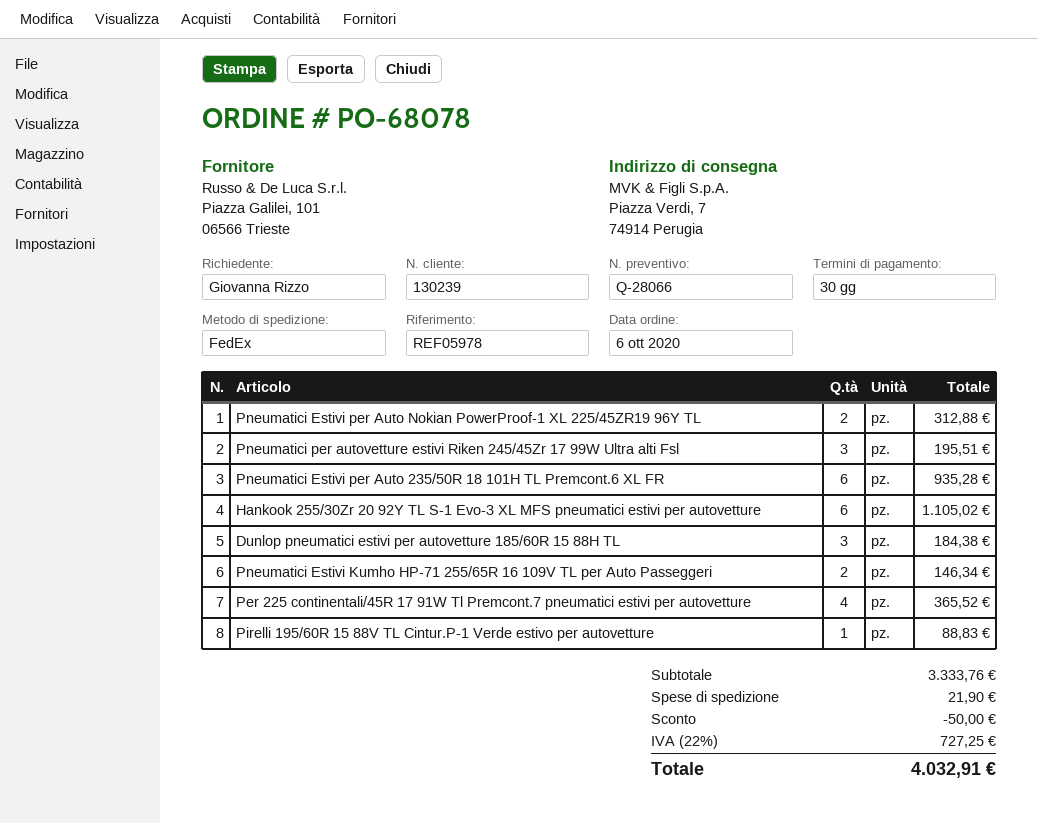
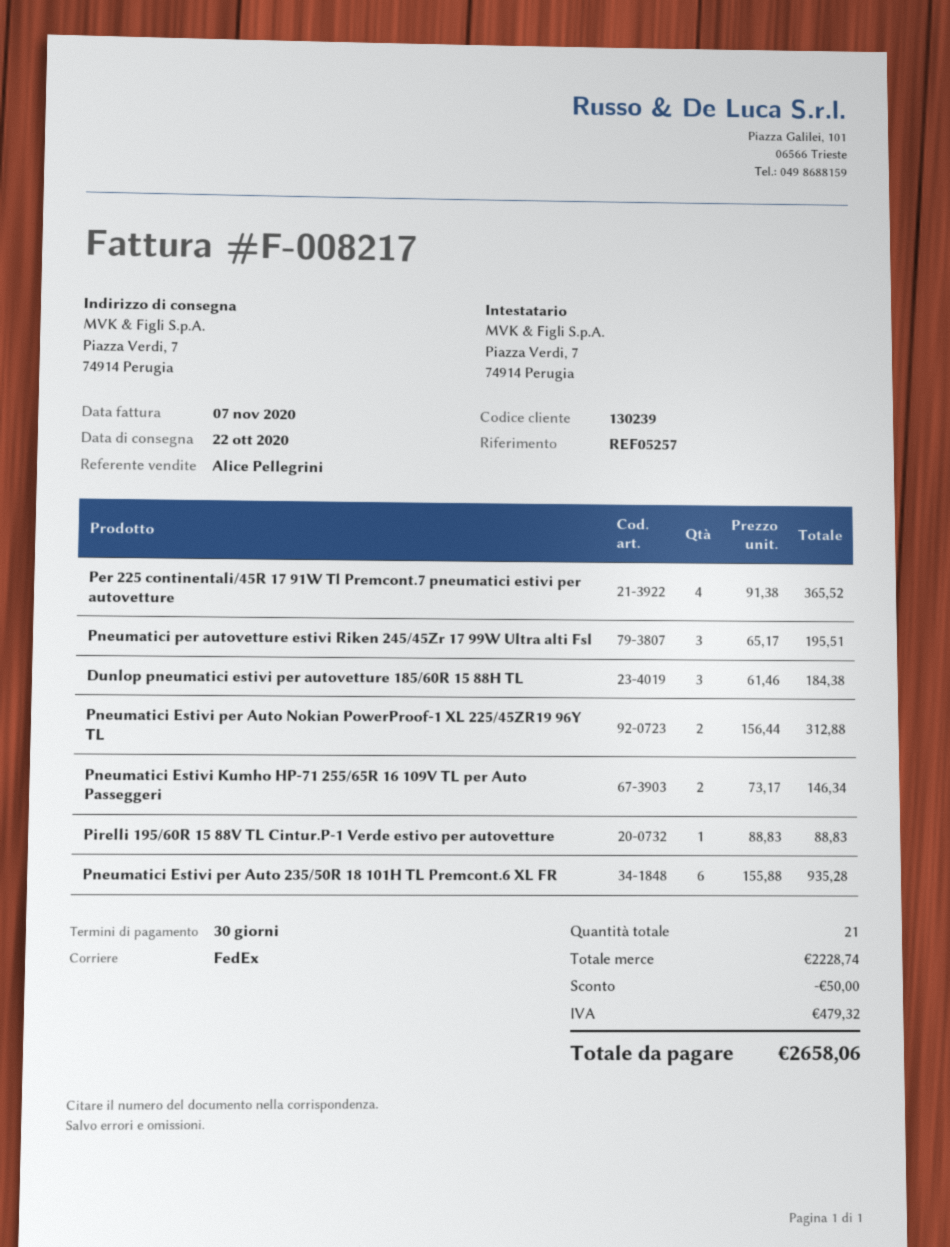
reference: REF05978 -> REF05257
Hankook 255/30Zr 20 92Y TL S-1 Evo-3 XL MFS pneumatici estivi per autovetture: 6 for 1105.02 -> none
subtotal: 3333.76 -> 2228.74
shipping: 21.90 -> none
tax: 727.25 -> 479.32
total: 4032.91 -> 2658.06

